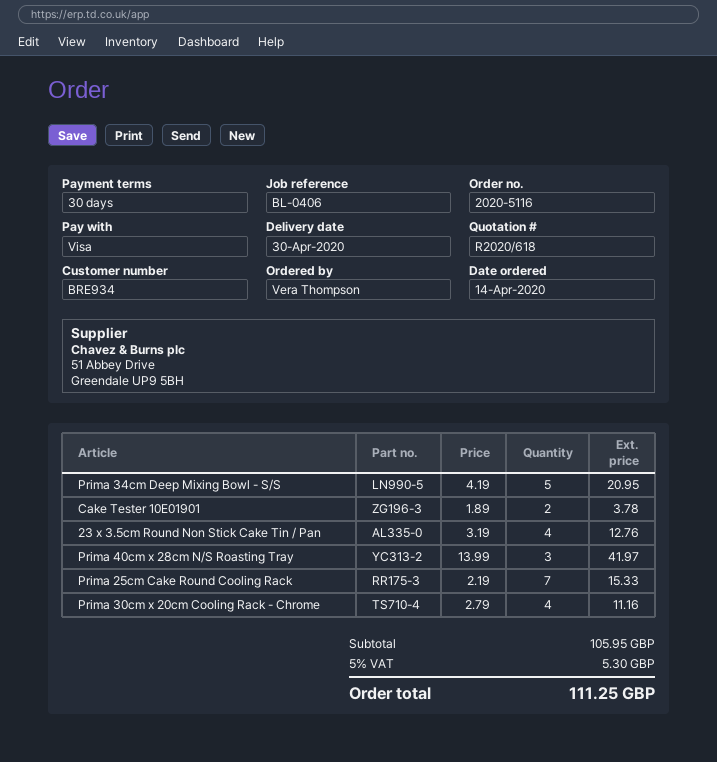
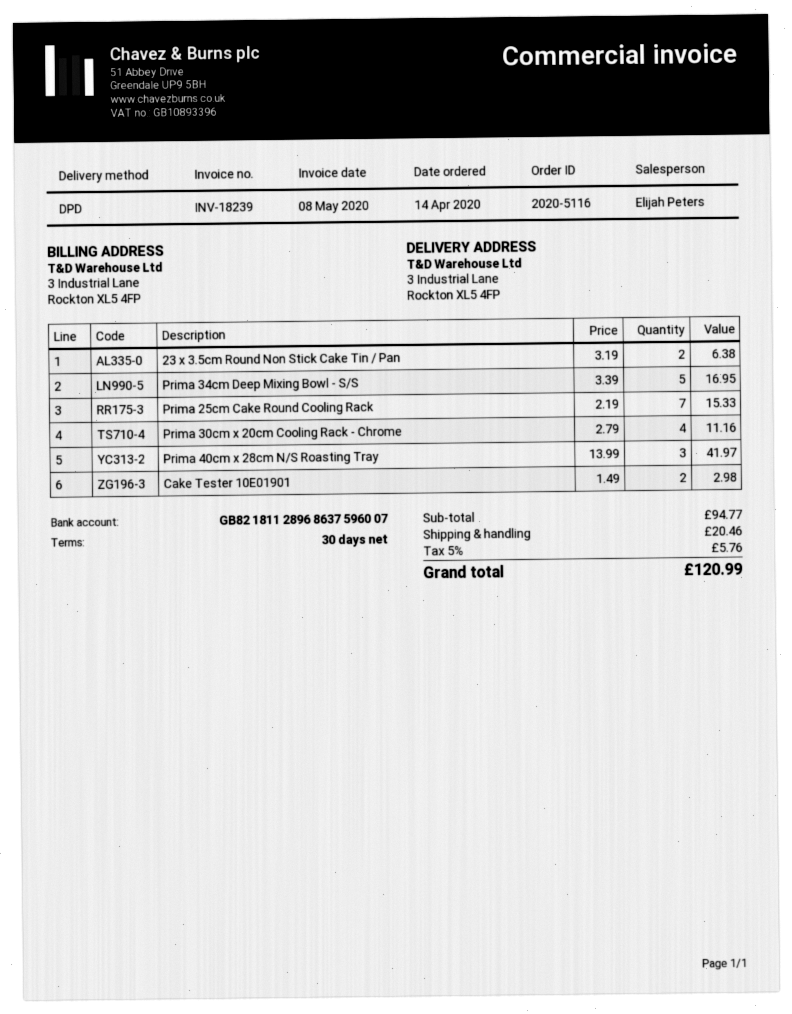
Prima 34cm Deep Mixing Bowl - S/S: 5 x 4.19 = 20.95 -> 5 x 3.39 = 16.95
Cake Tester 10E01901: 2 x 1.89 = 3.78 -> 2 x 1.49 = 2.98
23 x 3.5cm Round Non Stick Cake Tin / Pan: 4 x 3.19 = 12.76 -> 2 x 3.19 = 6.38
subtotal: 105.95 -> 94.77
shipping: none -> 20.46
tax: 5% = 5.30 -> 5% = 5.76
total: 111.25 -> 120.99

